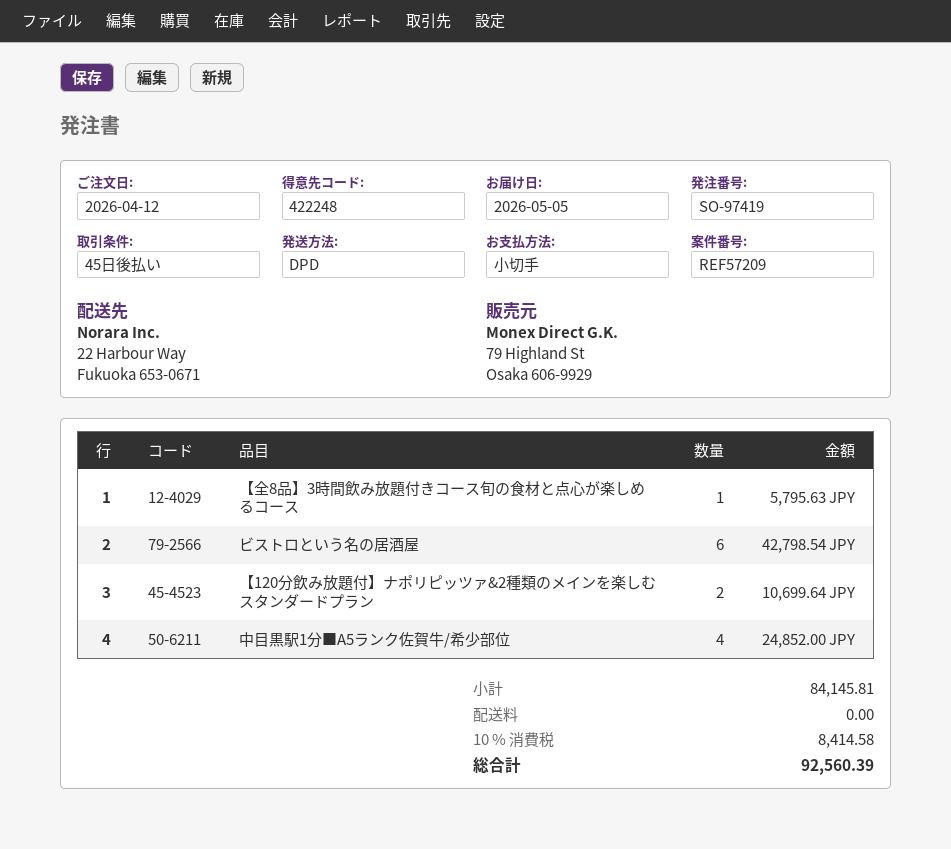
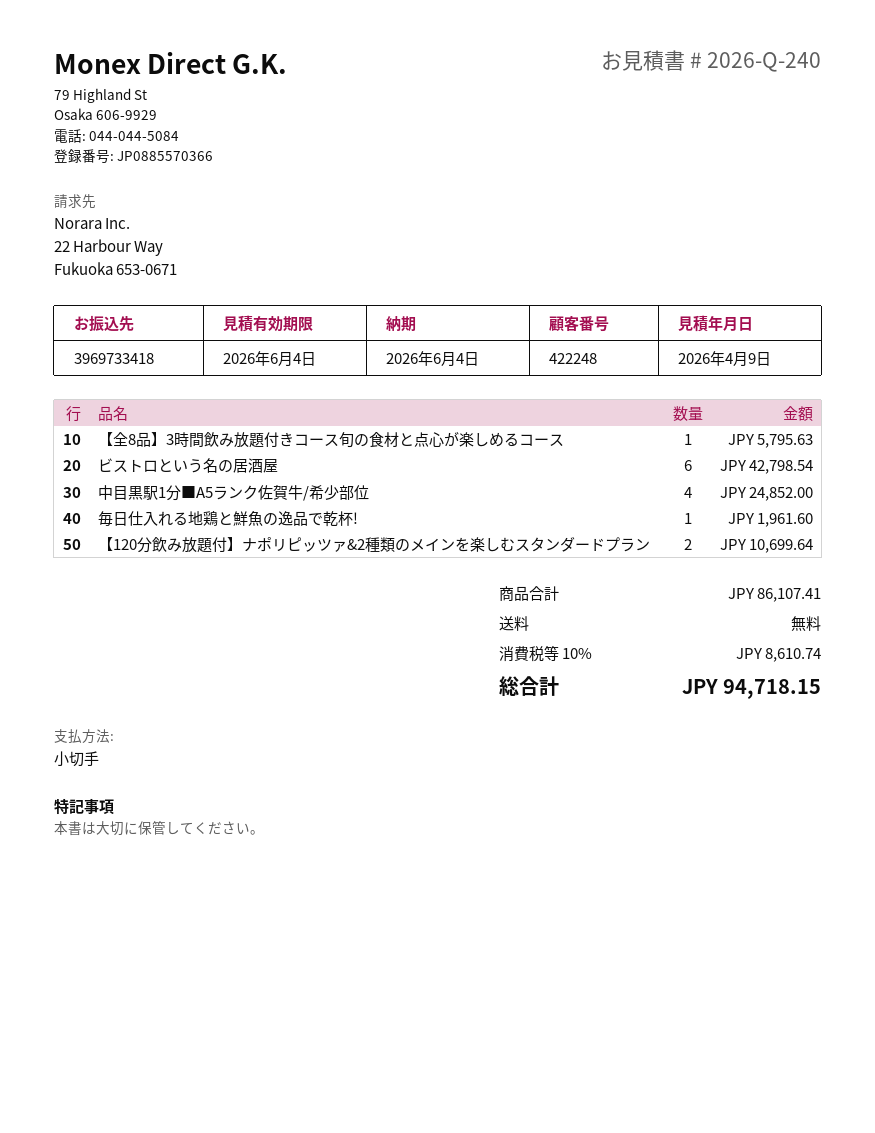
delivery date: 2026-05-05 -> 2026-06-04
毎日仕入れる地鶏と鮮魚の逸品で乾杯!: none -> 1 for 1961.60
subtotal: 84145.81 -> 86107.41
tax: 10% = 8414.58 -> 10% = 8610.74
total: 92560.39 -> 94718.15

